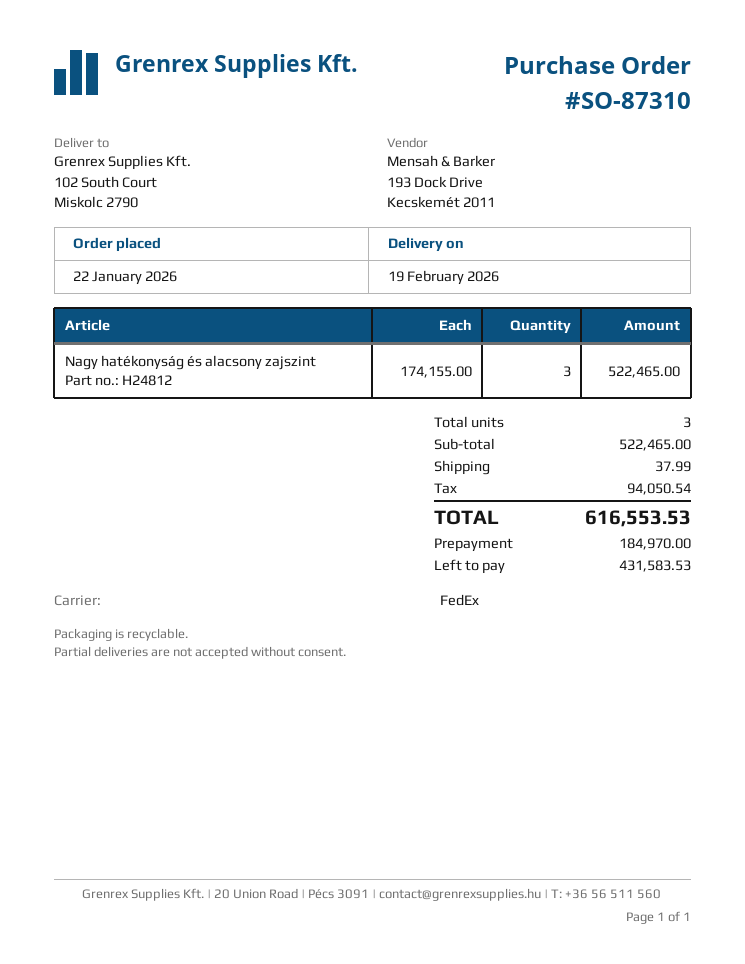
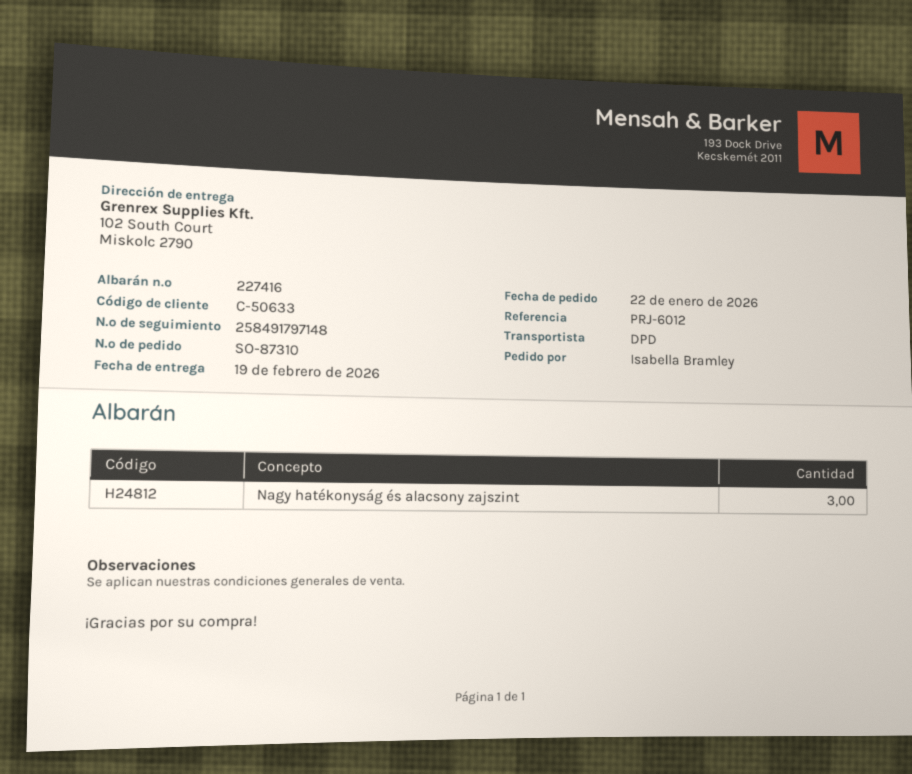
shipping method: FedEx -> DPD

